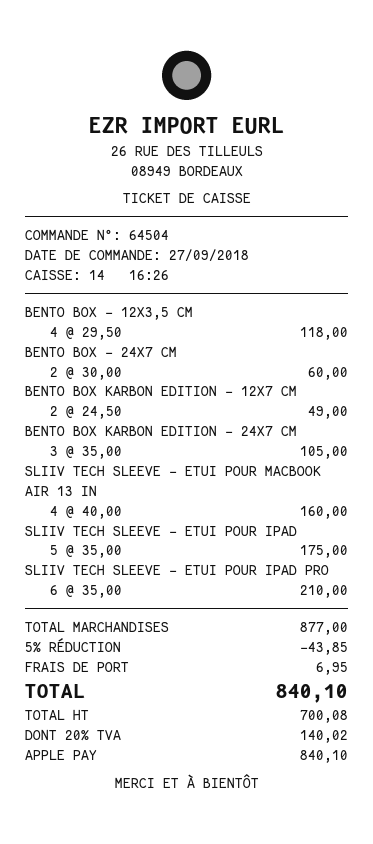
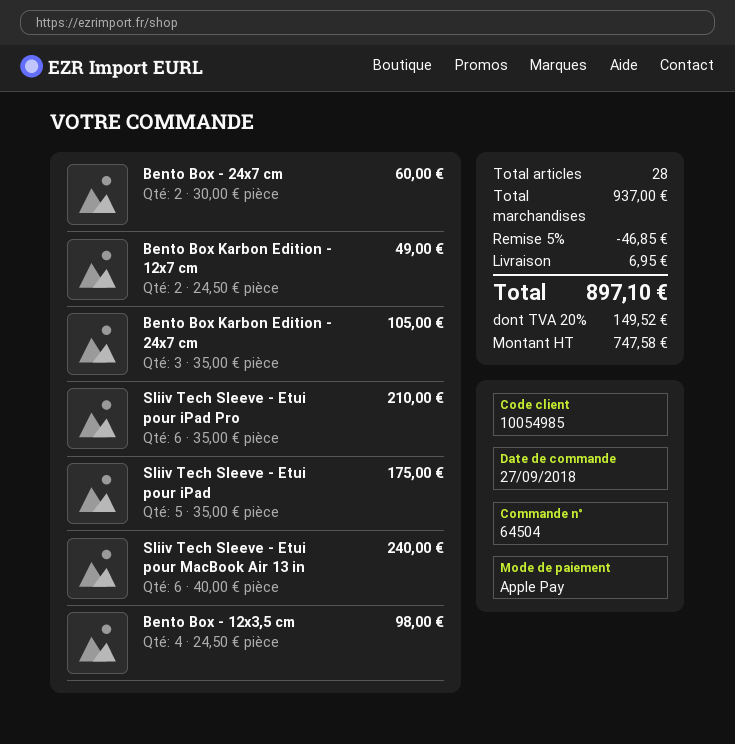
BENTO BOX - 12X3,5 CM: 4 x 29.50 = 118.00 -> 4 x 24.50 = 98.00
SLIIV TECH SLEEVE - ETUI POUR MACBOOK AIR 13 IN: 4 x 40.00 = 160.00 -> 6 x 40.00 = 240.00
subtotal: 877.00 -> 937.00
discount: 5% = 43.85 -> 5% = 46.85
net: 700.08 -> 747.58
tax: 20% = 140.02 -> 20% = 149.52
total: 840.10 -> 897.10

